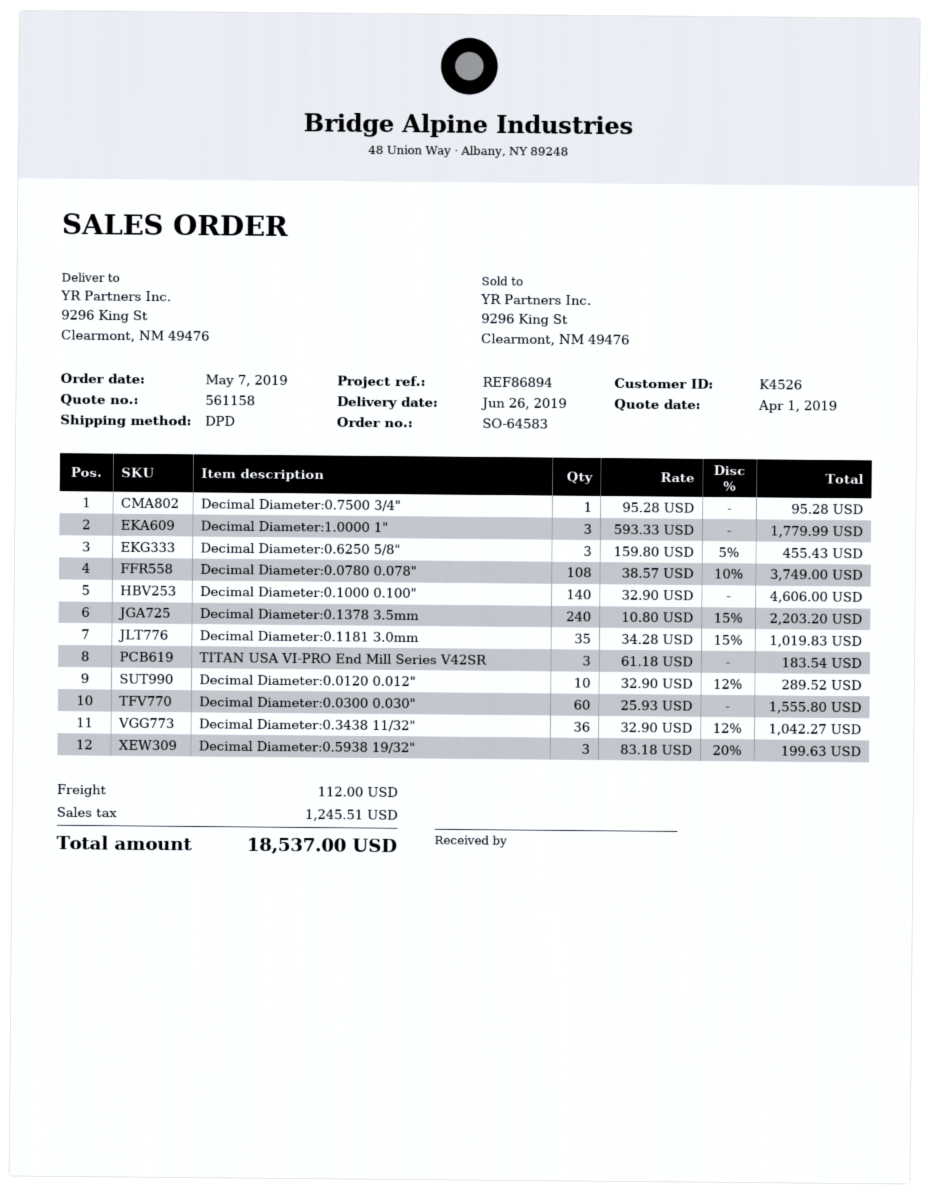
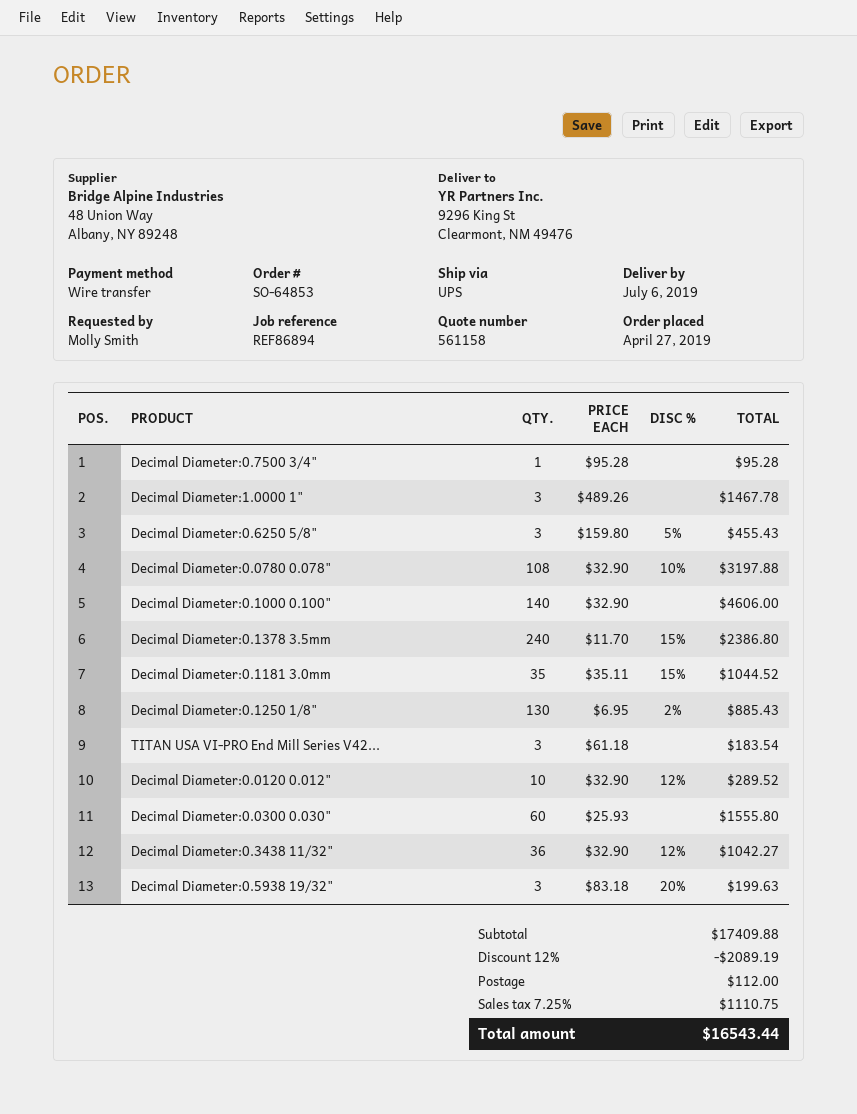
order number: SO-64583 -> SO-64853
order date: 2019-05-07 -> 2019-04-27
delivery date: 2019-06-26 -> 2019-07-06
shipping method: DPD -> UPS
Decimal Diameter:1.0000 1": 3 x 593.33 = 1779.99 -> 3 x 489.26 = 1467.78
Decimal Diameter:0.0780 0.078": 108 x 38.57 - 10% = 3749.00 -> 108 x 32.90 - 10% = 3197.88
Decimal Diameter:0.1378 3.5mm: 240 x 10.80 - 15% = 2203.20 -> 240 x 11.70 - 15% = 2386.80
Decimal Diameter:0.1181 3.0mm: 35 x 34.28 - 15% = 1019.83 -> 35 x 35.11 - 15% = 1044.52
Decimal Diameter:0.1250 1/8": none -> 130 x 6.95 - 2% = 885.43
discount: none -> 12% = 2089.19
tax: 1245.51 -> 1110.75
total: 18537.00 -> 16543.44

